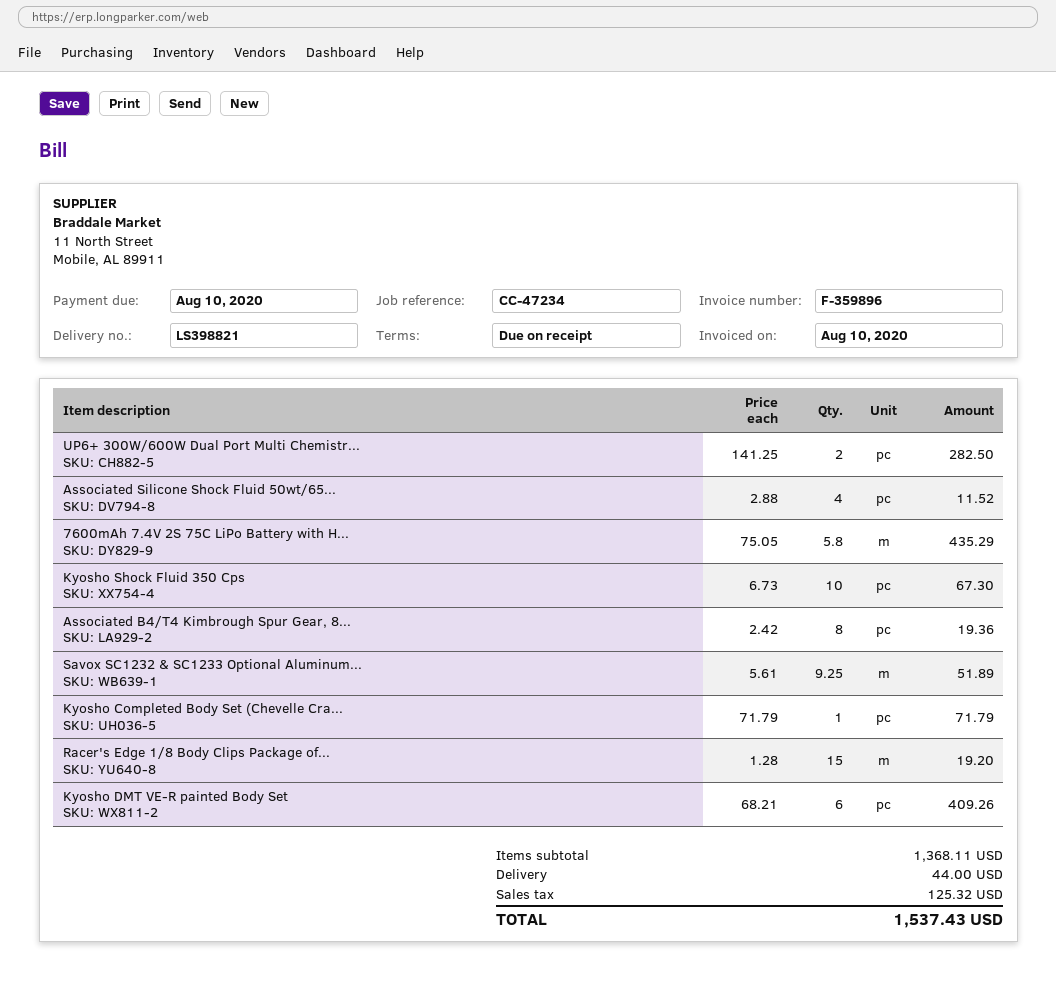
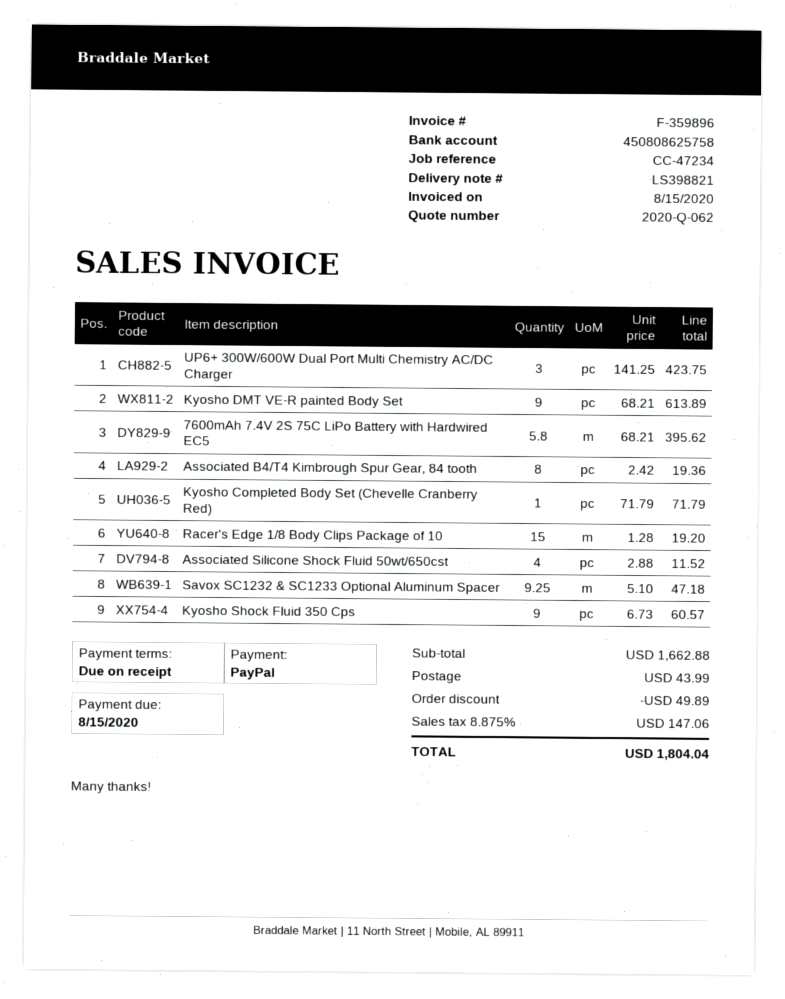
invoice date: 2020-08-10 -> 2020-08-15
due date: 2020-08-10 -> 2020-08-15
UP6+ 300W/600W Dual Port Multi Chemistr...: 2 x 141.25 = 282.50 -> 3 x 141.25 = 423.75
7600mAh 7.4V 2S 75C LiPo Battery with H...: 5.8 x 75.05 = 435.29 -> 5.8 x 68.21 = 395.62
Kyosho Shock Fluid 350 Cps: 10 x 6.73 = 67.30 -> 9 x 6.73 = 60.57
Savox SC1232 & SC1233 Optional Aluminum...: 9.25 x 5.61 = 51.89 -> 9.25 x 5.10 = 47.18
Kyosho DMT VE-R painted Body Set: 6 x 68.21 = 409.26 -> 9 x 68.21 = 613.89
subtotal: 1368.11 -> 1662.88
discount: none -> 49.89
shipping: 44.00 -> 43.99
tax: 125.32 -> 147.06
total: 1537.43 -> 1804.04

